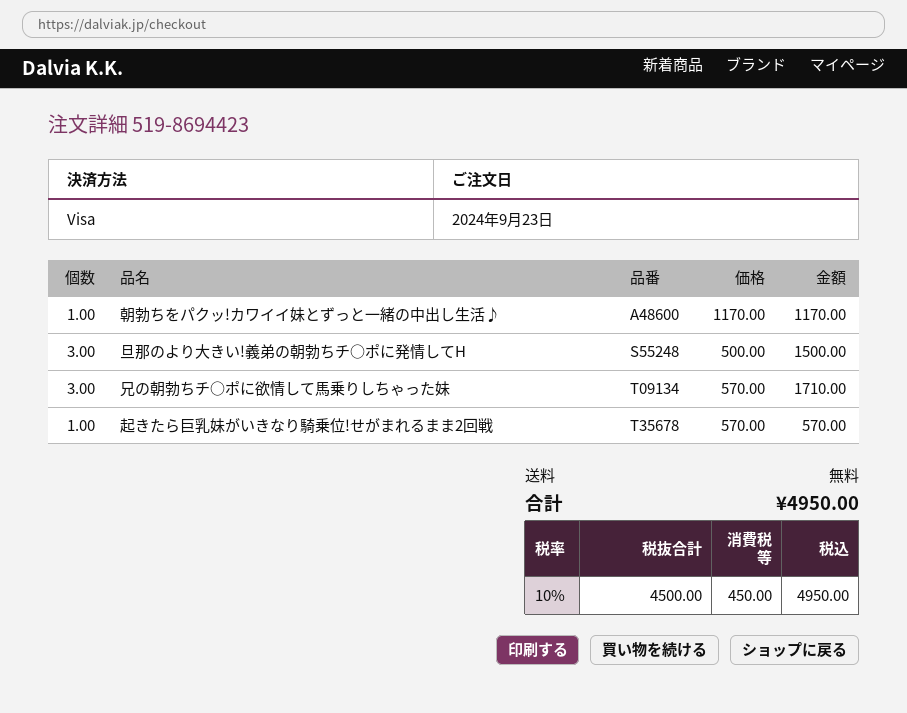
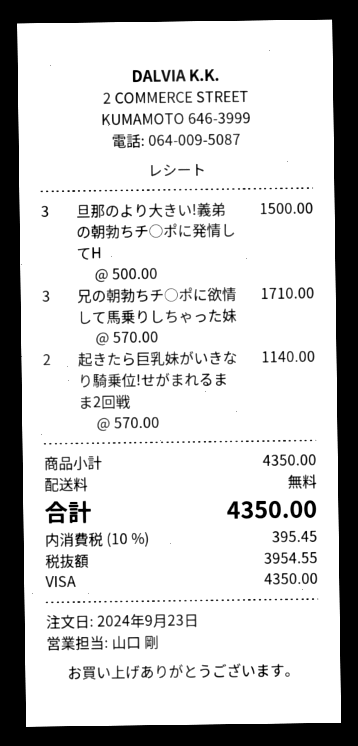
朝勃ちをパクッ!カワイイ妹とずっと一緒の中出し生活♪: 1 x 1170.00 = 1170.00 -> none
起きたら巨乳妹がいきなり騎乗位!せがまれるまま2回戦: 1 x 570.00 = 570.00 -> 2 x 570.00 = 1140.00
net: 4500.00 -> 3954.55
tax: 10% = 450.00 -> 10% = 395.45
total: 4950.00 -> 4350.00

